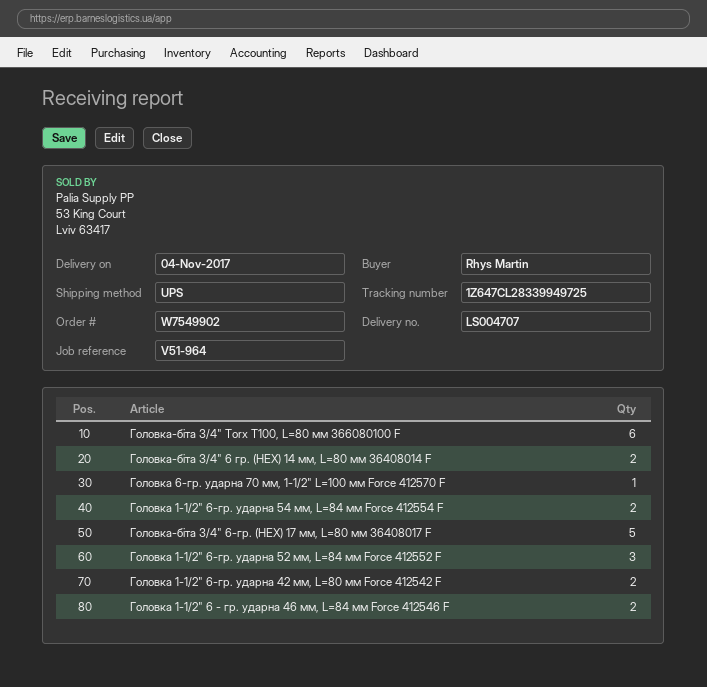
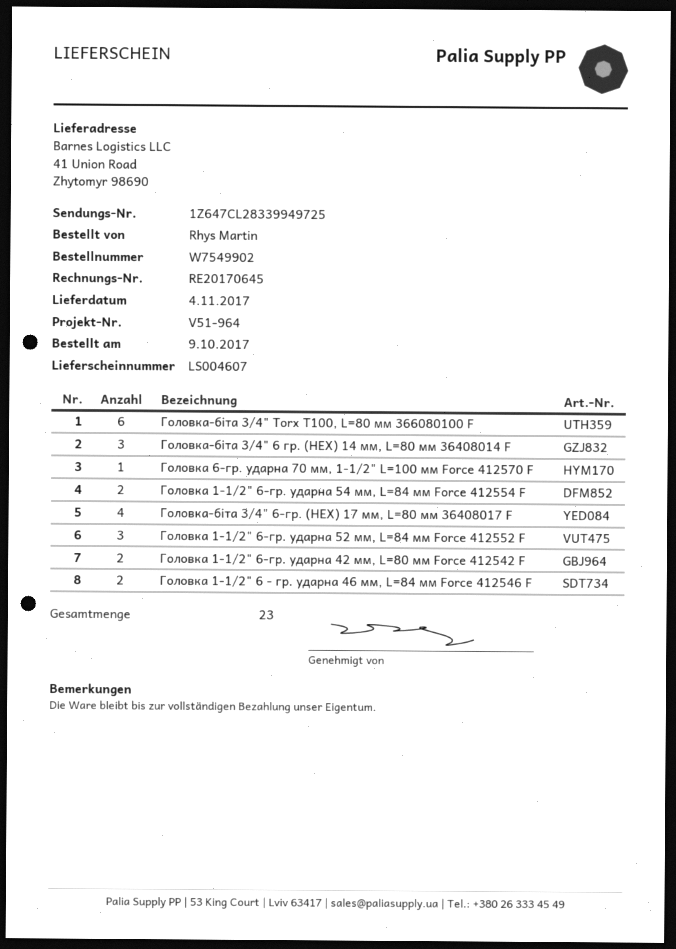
delivery note number: LS004707 -> LS004607
Головка-біта 3/4" 6 гр. (HEX) 14 мм, L=80 мм 36408014 F: 2 -> 3
Головка-біта 3/4" 6-гр. (HEX) 17 мм, L=80 мм 36408017 F: 5 -> 4

